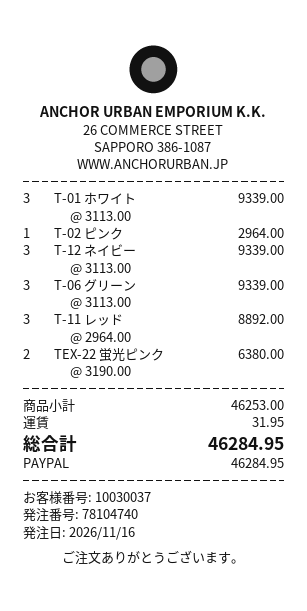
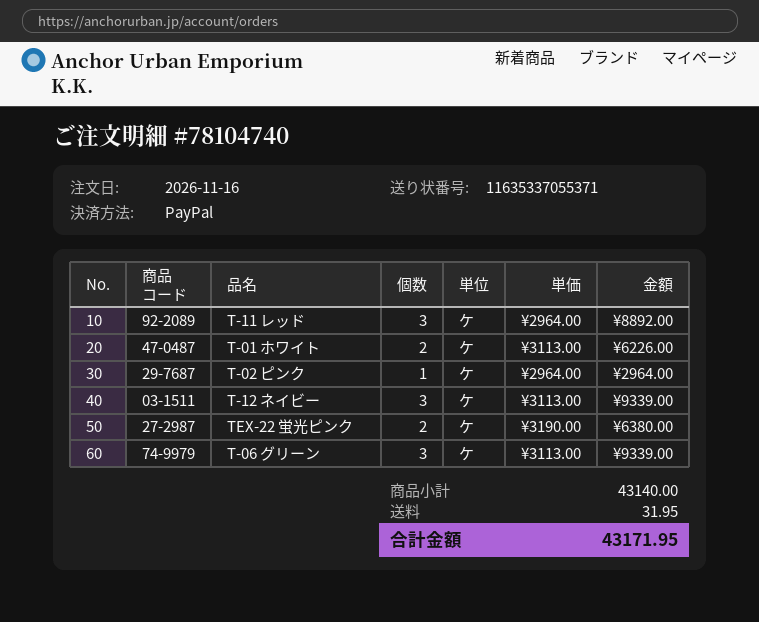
T-01 ホワイト: 3 x 3113.00 = 9339.00 -> 2 x 3113.00 = 6226.00
subtotal: 46253.00 -> 43140.00
total: 46284.95 -> 43171.95

